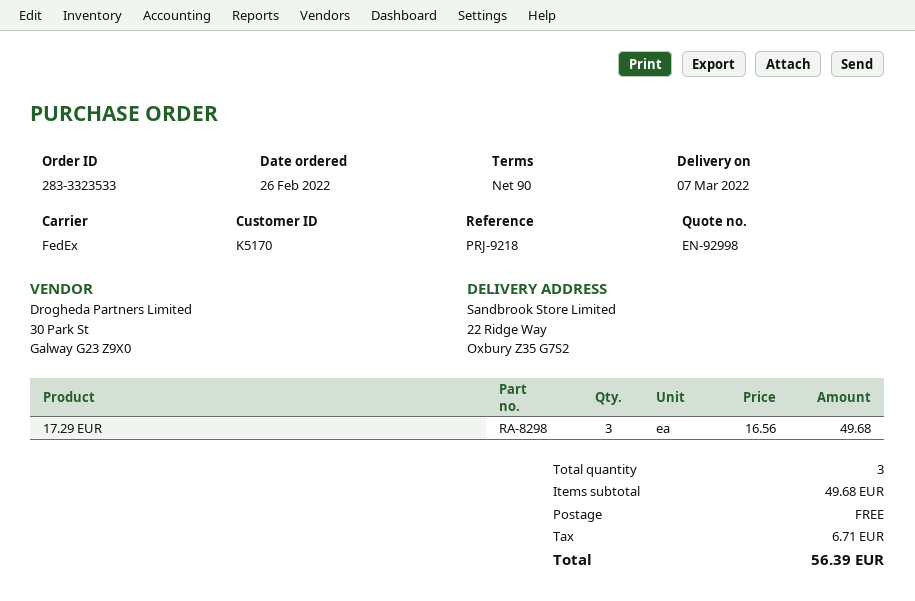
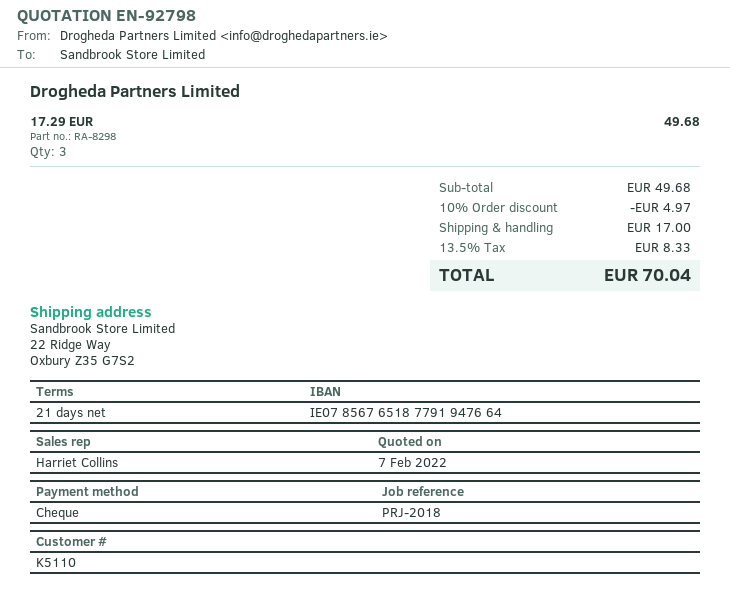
quote number: EN-92998 -> EN-92798
payment terms: 90 days -> 21 days
customer number: K5170 -> K5110
reference: PRJ-9218 -> PRJ-2018
discount: none -> 10% = 4.97
shipping: 0.00 -> 17.00
tax: 6.71 -> 8.33
total: 56.39 -> 70.04

